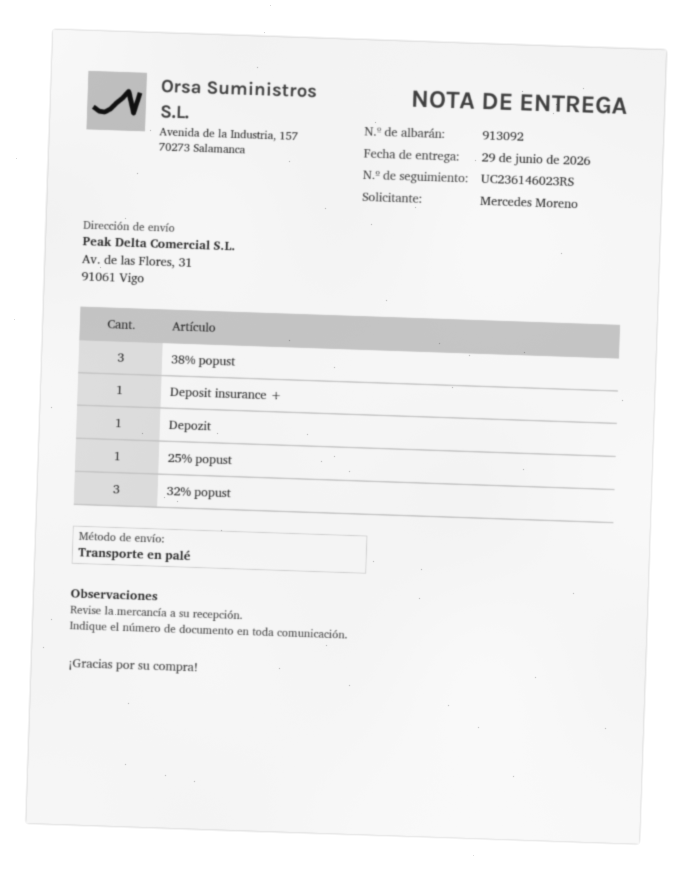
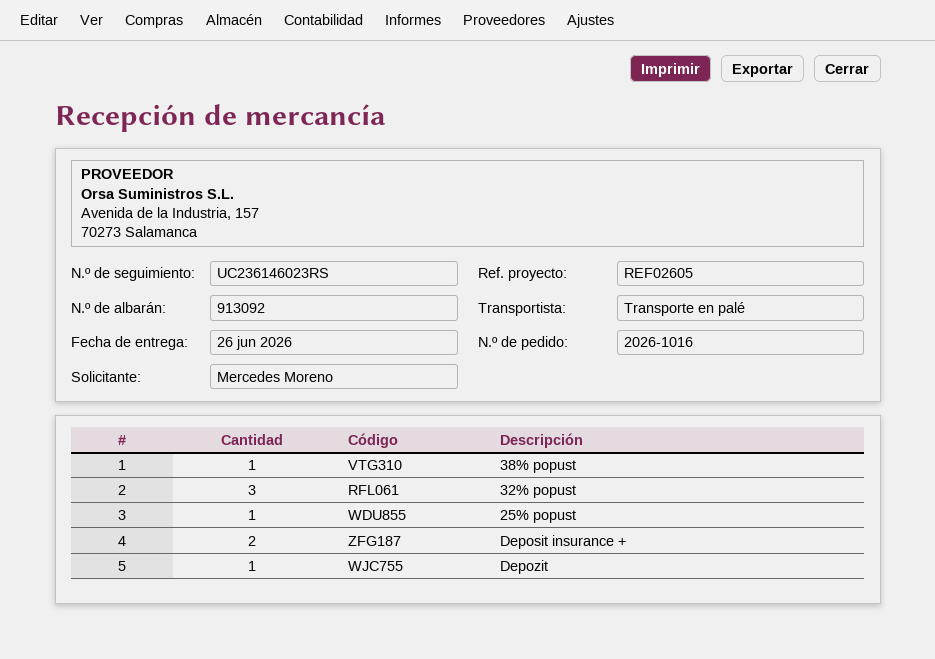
delivery date: 2026-06-29 -> 2026-06-26
38% popust: 3 -> 1
Deposit insurance +: 1 -> 2

